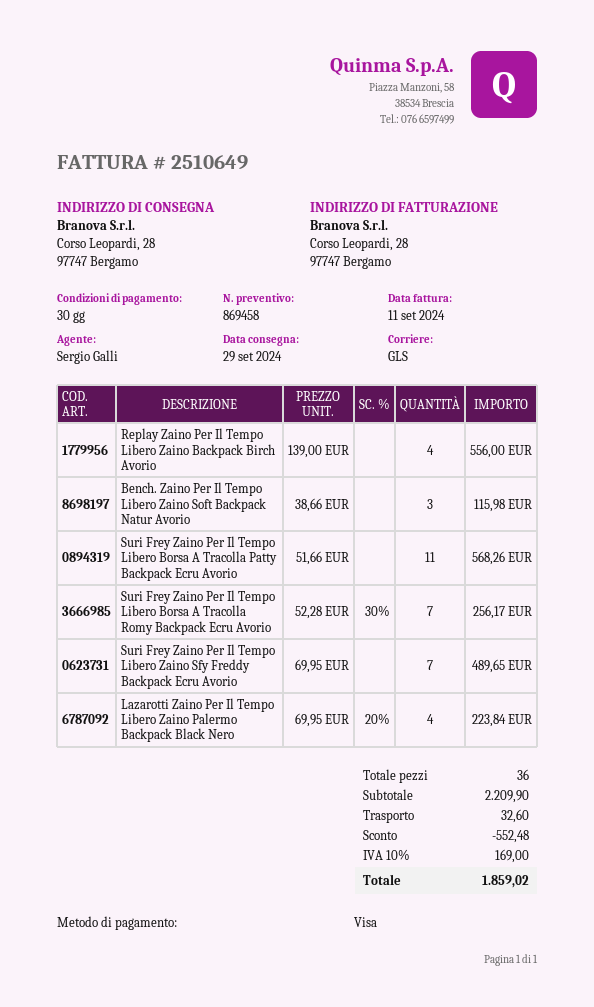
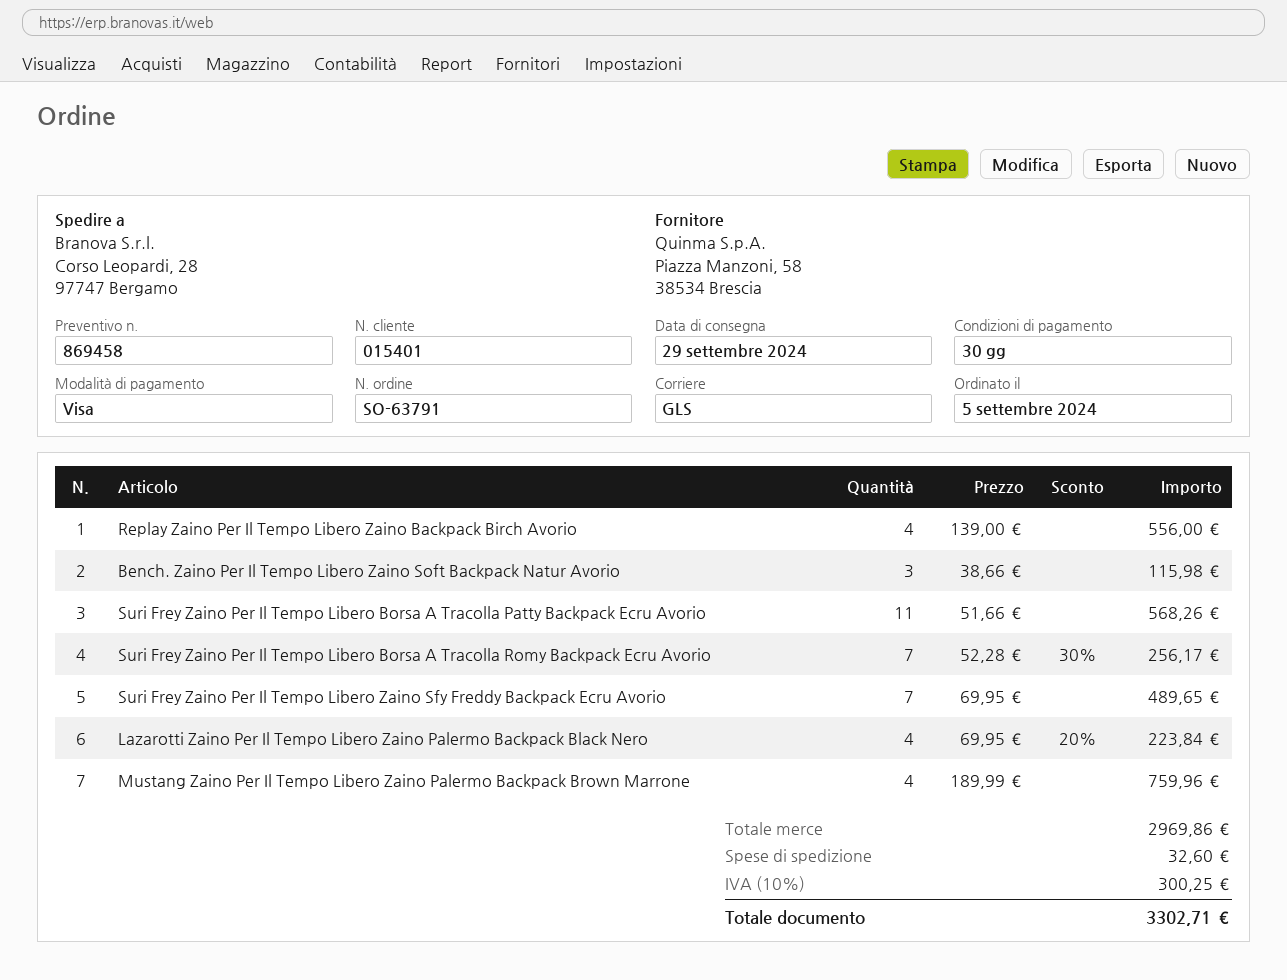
Mustang Zaino Per Il Tempo Libero Zaino Palermo Backpack Brown Marrone: none -> 4 x 189.99 = 759.96
subtotal: 2209.90 -> 2969.86
discount: 552.48 -> none
tax: 10% = 169.00 -> 10% = 300.25
total: 1859.02 -> 3302.71

